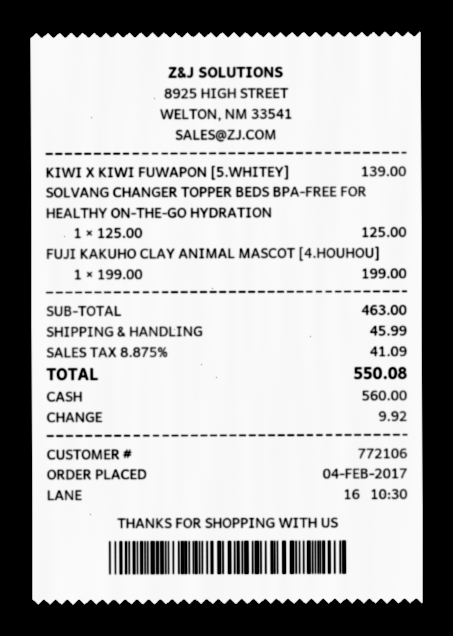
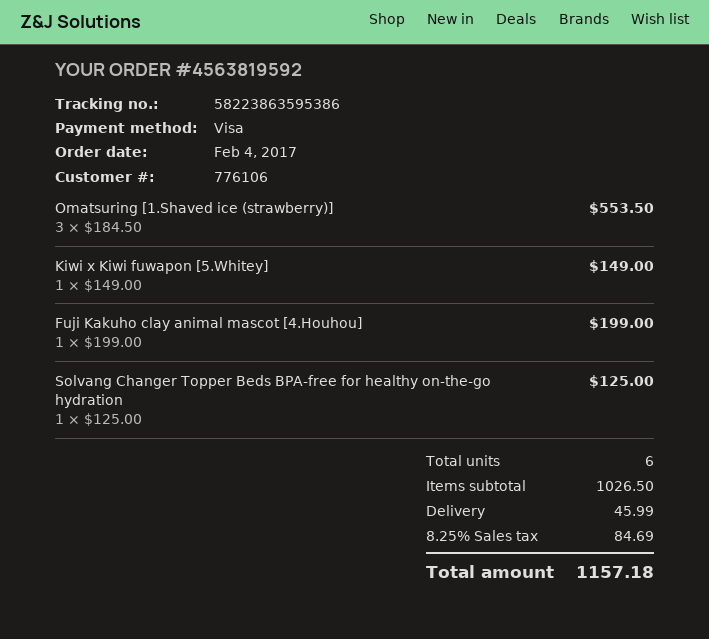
customer number: 772106 -> 776106
payment method: cash -> Visa
KIWI X KIWI FUWAPON [5.WHITEY]: 1 x 139.00 = 139.00 -> 1 x 149.00 = 149.00
Omatsuring [1.Shaved ice (strawberry)]: none -> 3 x 184.50 = 553.50
subtotal: 463.00 -> 1026.50
tax: 8.875% = 41.09 -> 8.25% = 84.69
total: 550.08 -> 1157.18

